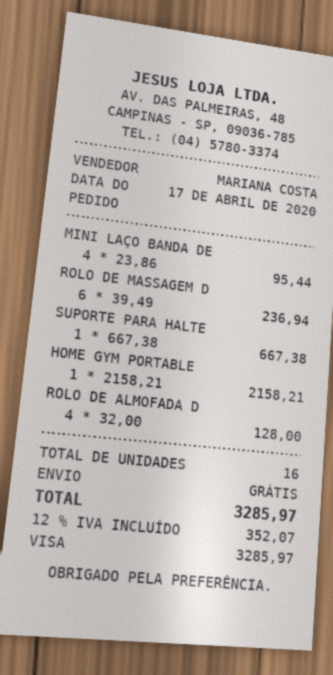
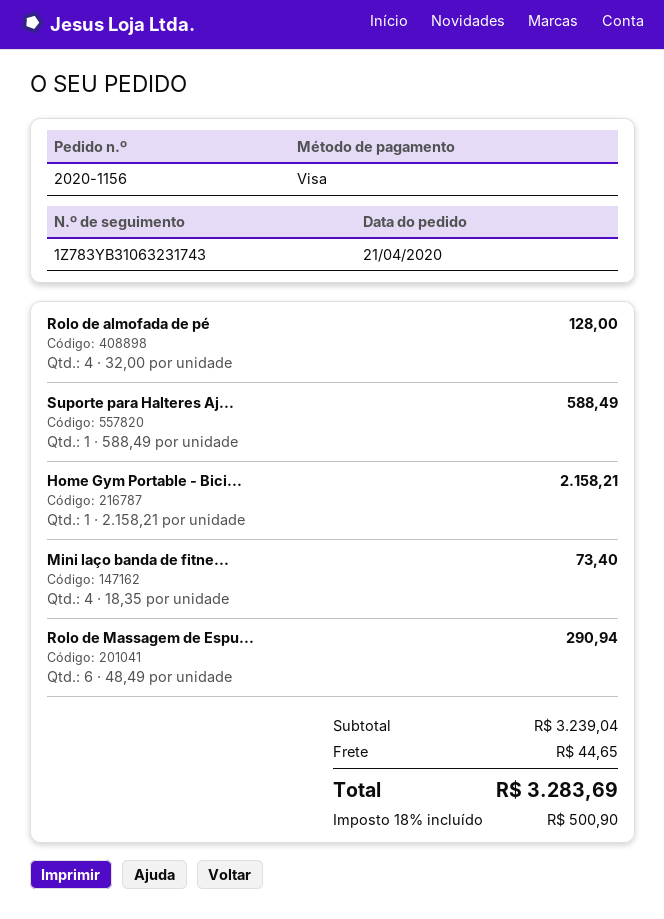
order date: 2020-04-17 -> 2020-04-21
MINI LAÇO BANDA DE: 4 x 23.86 = 95.44 -> 4 x 18.35 = 73.40
ROLO DE MASSAGEM D: 6 x 39.49 = 236.94 -> 6 x 48.49 = 290.94
SUPORTE PARA HALTE: 1 x 667.38 = 667.38 -> 1 x 588.49 = 588.49
shipping: 0.00 -> 44.65
tax: 12% = 352.07 -> 18% = 500.90
total: 3285.97 -> 3283.69

